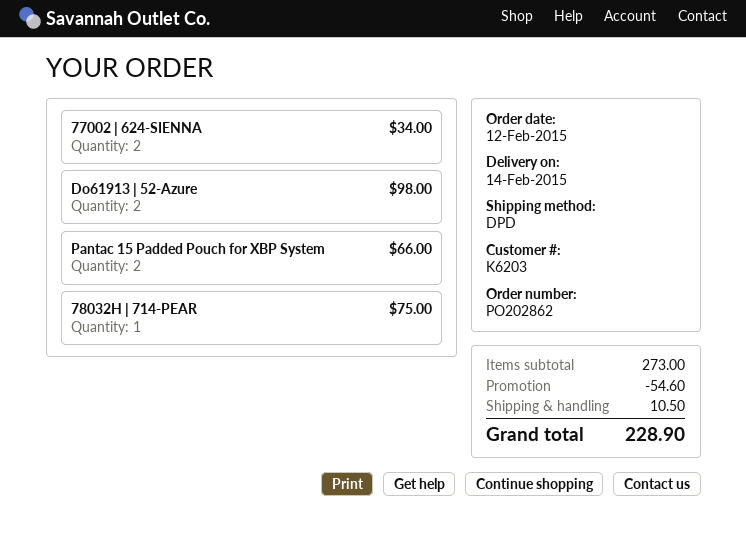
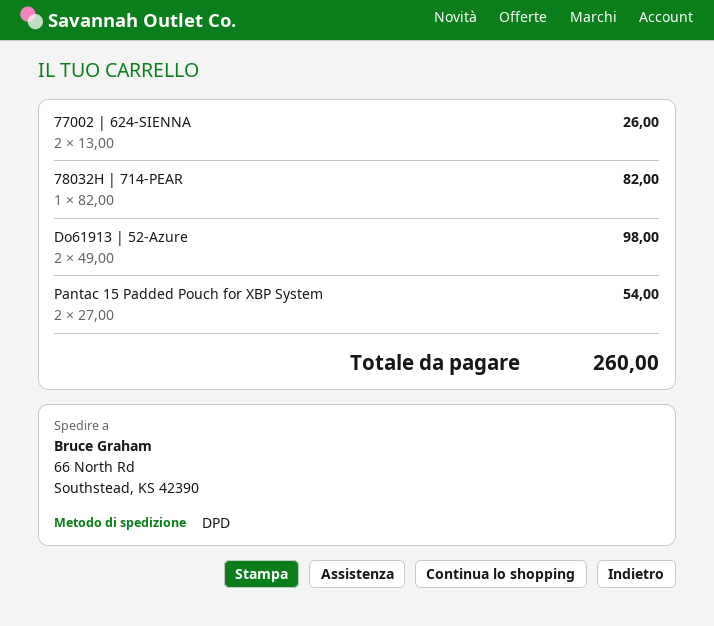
77002 | 624-SIENNA: 2 for 34.00 -> 2 for 26.00
Pantac 15 Padded Pouch for XBP System: 2 for 66.00 -> 2 for 54.00
78032H | 714-PEAR: 1 for 75.00 -> 1 for 82.00
discount: 54.60 -> none
shipping: 10.50 -> none
total: 228.90 -> 260.00

